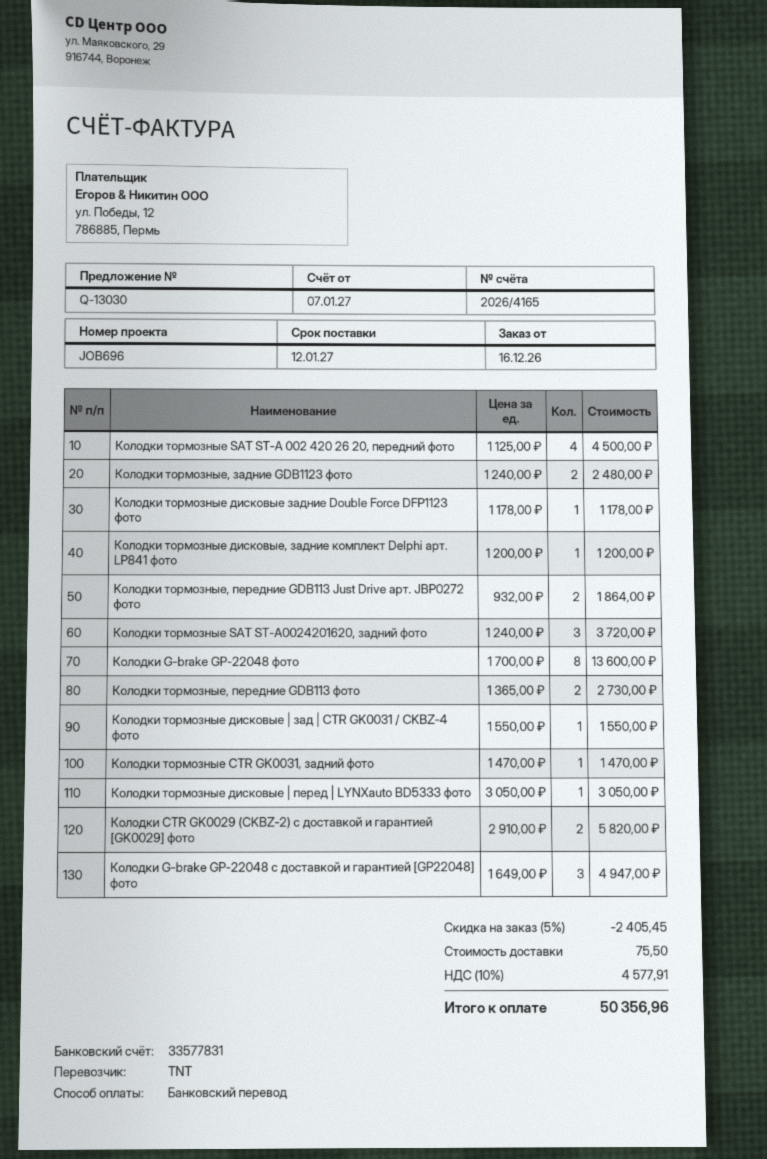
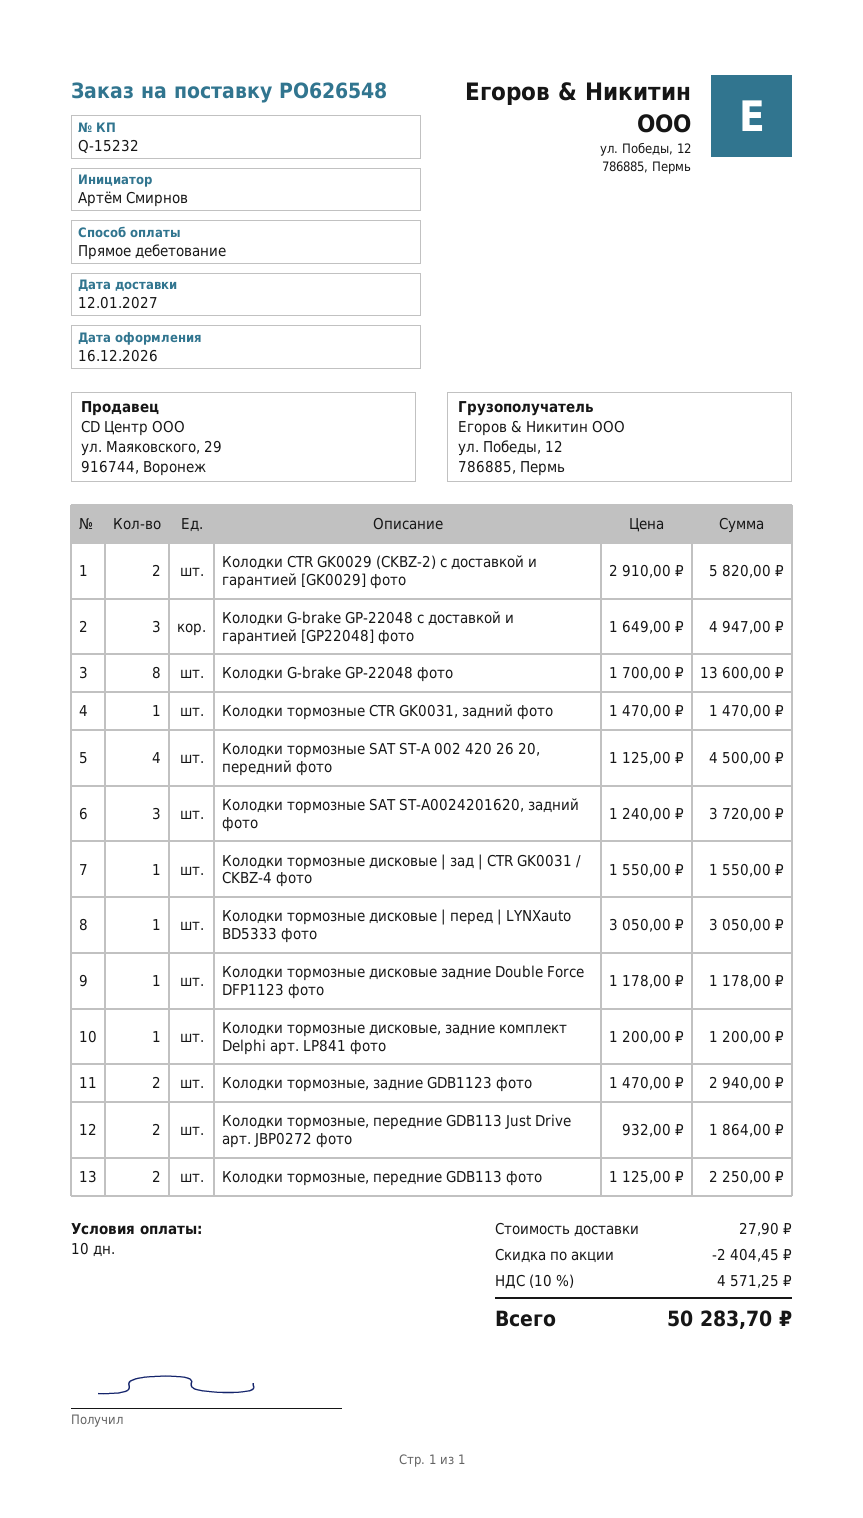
quote number: Q-13030 -> Q-15232
payment method: bank transfer -> direct debit
Колодки тормозные, задние GDB1123 фото: 2 x 1240.00 = 2480.00 -> 2 x 1470.00 = 2940.00
Колодки тормозные, передние GDB113 фото: 2 x 1365.00 = 2730.00 -> 2 x 1125.00 = 2250.00
discount: 2405.45 -> 2404.45
shipping: 75.50 -> 27.90
tax: 10% = 4577.91 -> 10% = 4571.25
total: 50356.96 -> 50283.70

